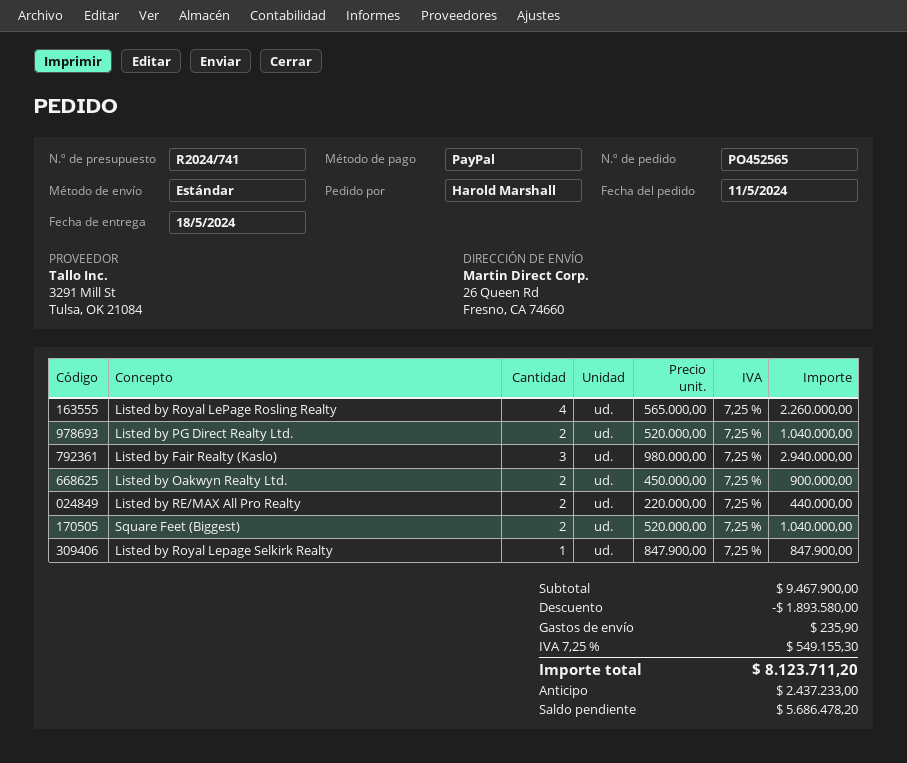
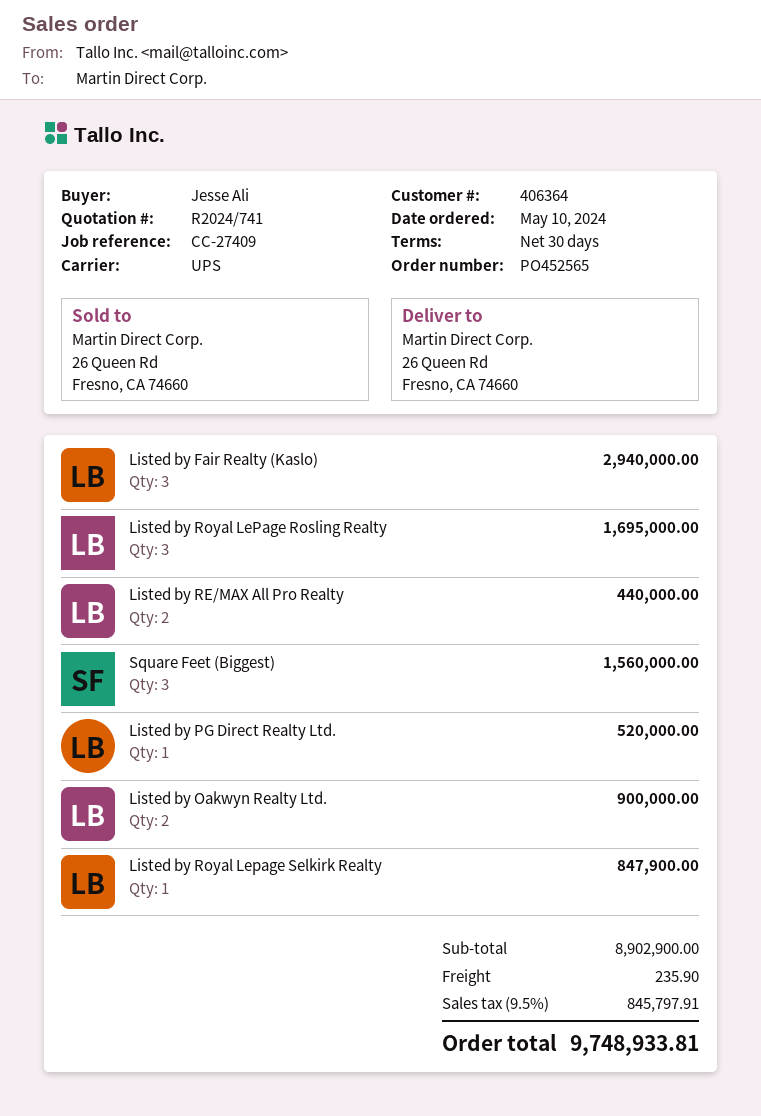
order date: 2024-05-11 -> 2024-05-10
ordered by: Harold Marshall -> Jesse Ali
shipping method: standard -> UPS
Listed by Royal LePage Rosling Realty: 4 for 2260000.00 -> 3 for 1695000.00
Listed by PG Direct Realty Ltd.: 2 for 1040000.00 -> 1 for 520000.00
Square Feet (Biggest): 2 for 1040000.00 -> 3 for 1560000.00
subtotal: 9467900.00 -> 8902900.00
discount: 1893580.00 -> none
tax: 7.25% = 549155.30 -> 9.5% = 845797.91
total: 8123711.20 -> 9748933.81

